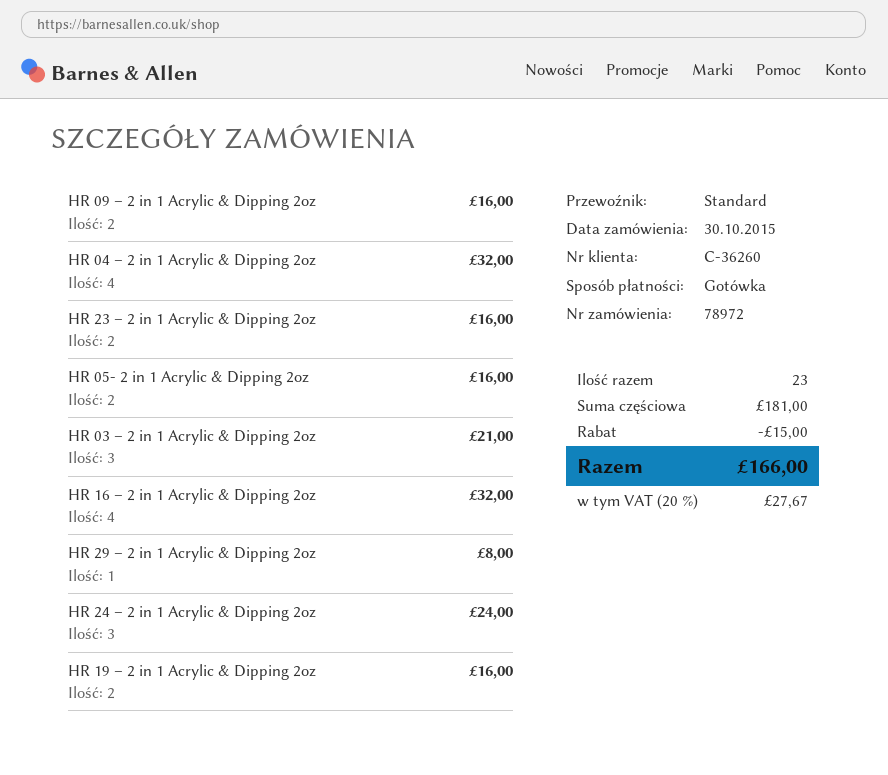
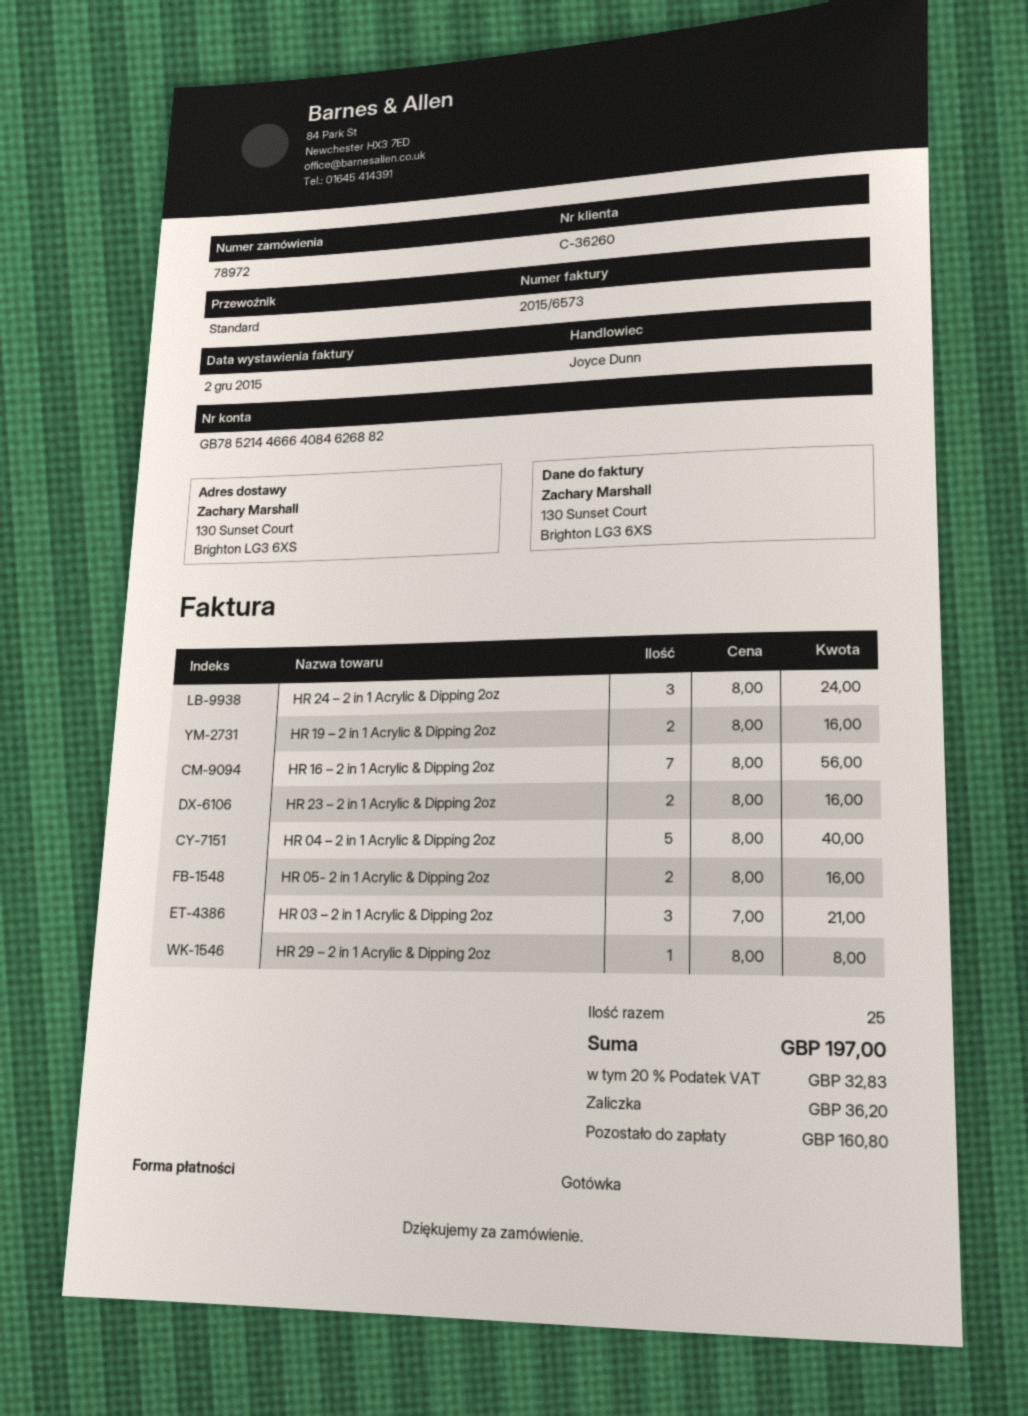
HR 09 – 2 in 1 Acrylic & Dipping 2oz: 2 for 16.00 -> none
HR 04 – 2 in 1 Acrylic & Dipping 2oz: 4 for 32.00 -> 5 for 40.00
HR 16 – 2 in 1 Acrylic & Dipping 2oz: 4 for 32.00 -> 7 for 56.00
total quantity: 23 -> 25
discount: 15.00 -> none
tax: 20% = 27.67 -> 20% = 32.83
total: 166.00 -> 197.00

